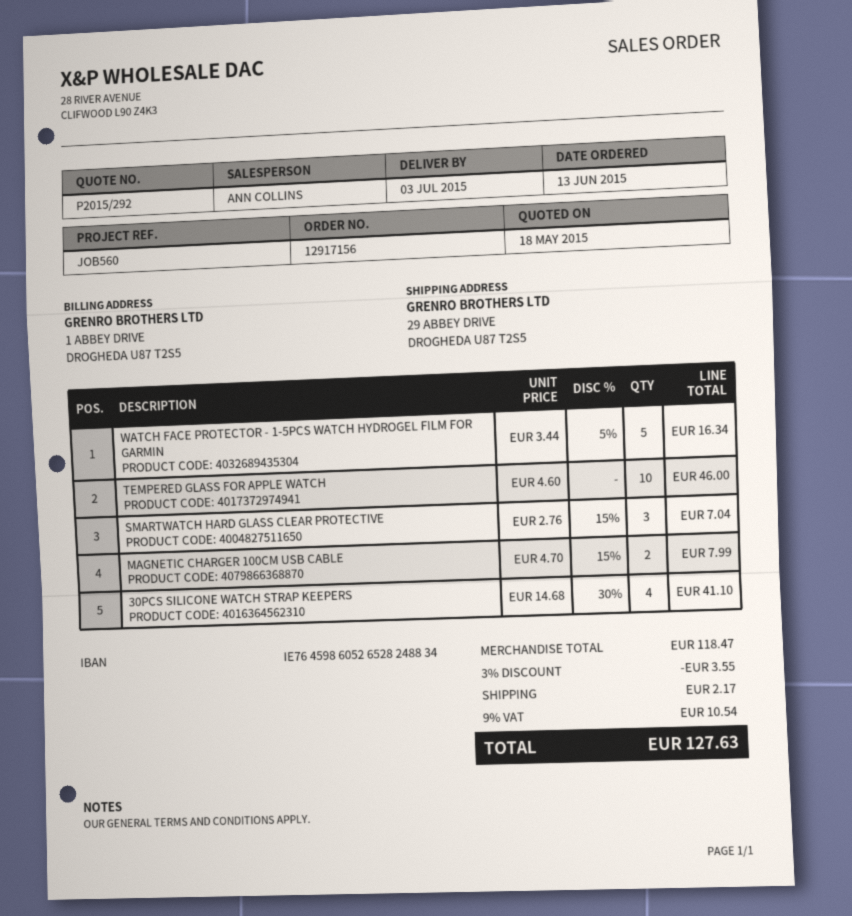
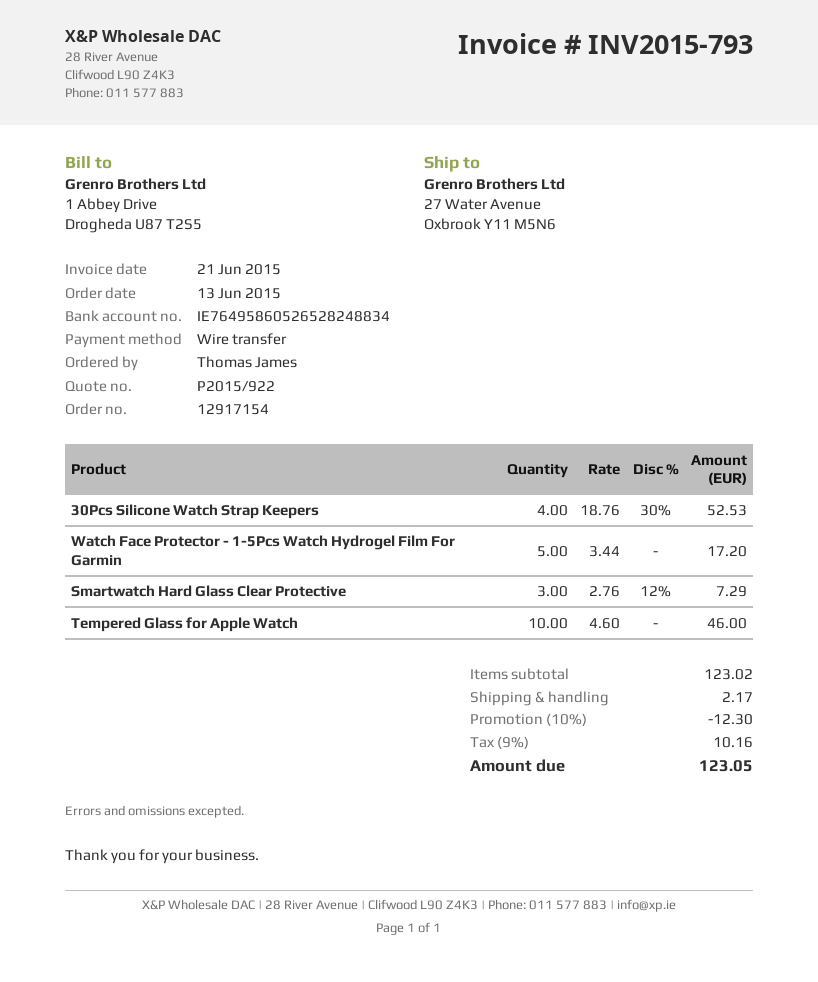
quote number: P2015/292 -> P2015/922
order number: 12917156 -> 12917154
bank account: IE76459860526528248834 -> IE76495860526528248834
ship to: 29 ABBEY DRIVE, DROGHEDA U87 T2S5 -> 27 Water Avenue, Oxbrook Y11 M5N6
WATCH FACE PROTECTOR - 1-5PCS WATCH HYDROGEL FILM FOR GARMIN: 5 x 3.44 - 5% = 16.34 -> 5 x 3.44 = 17.20
SMARTWATCH HARD GLASS CLEAR PROTECTIVE: 3 x 2.76 - 15% = 7.04 -> 3 x 2.76 - 12% = 7.29
MAGNETIC CHARGER 100CM USB CABLE: 2 x 4.70 - 15% = 7.99 -> none
30PCS SILICONE WATCH STRAP KEEPERS: 4 x 14.68 - 30% = 41.10 -> 4 x 18.76 - 30% = 52.53
subtotal: 118.47 -> 123.02
discount: 3% = 3.55 -> 10% = 12.30
tax: 9% = 10.54 -> 9% = 10.16
total: 127.63 -> 123.05

